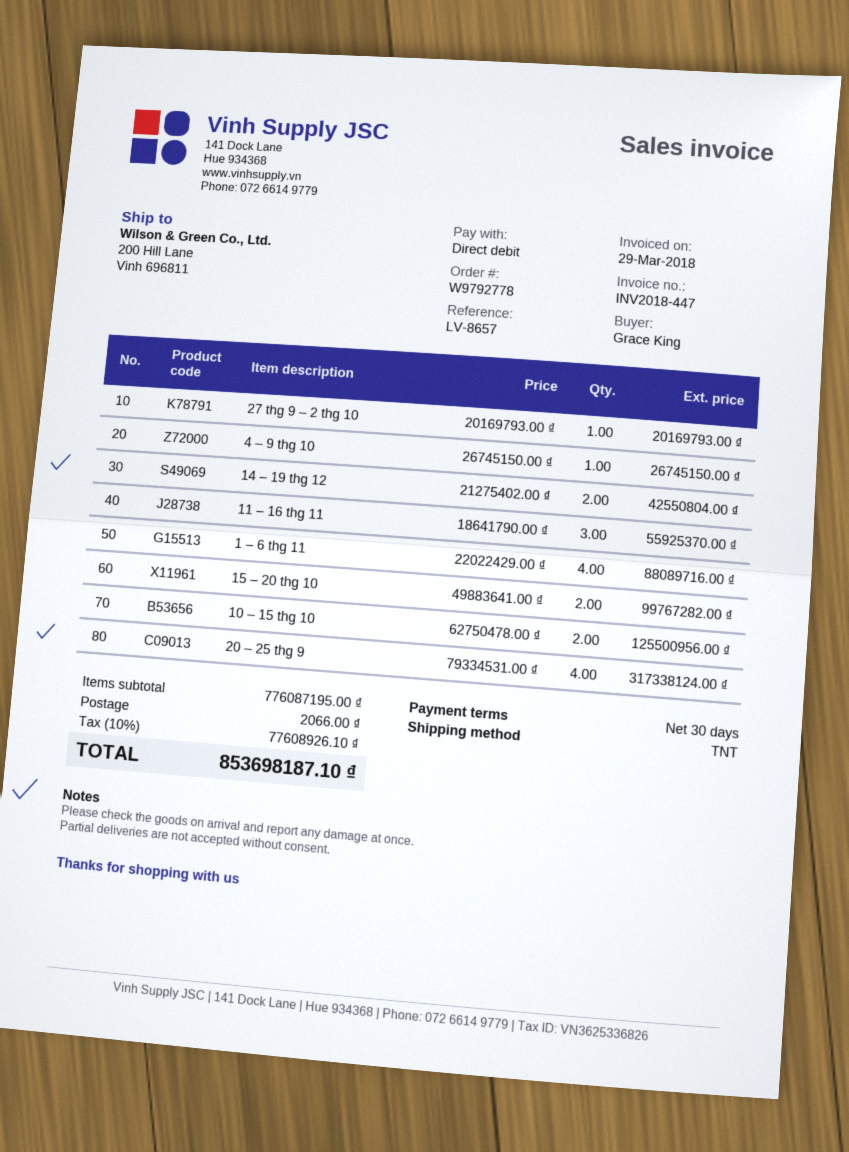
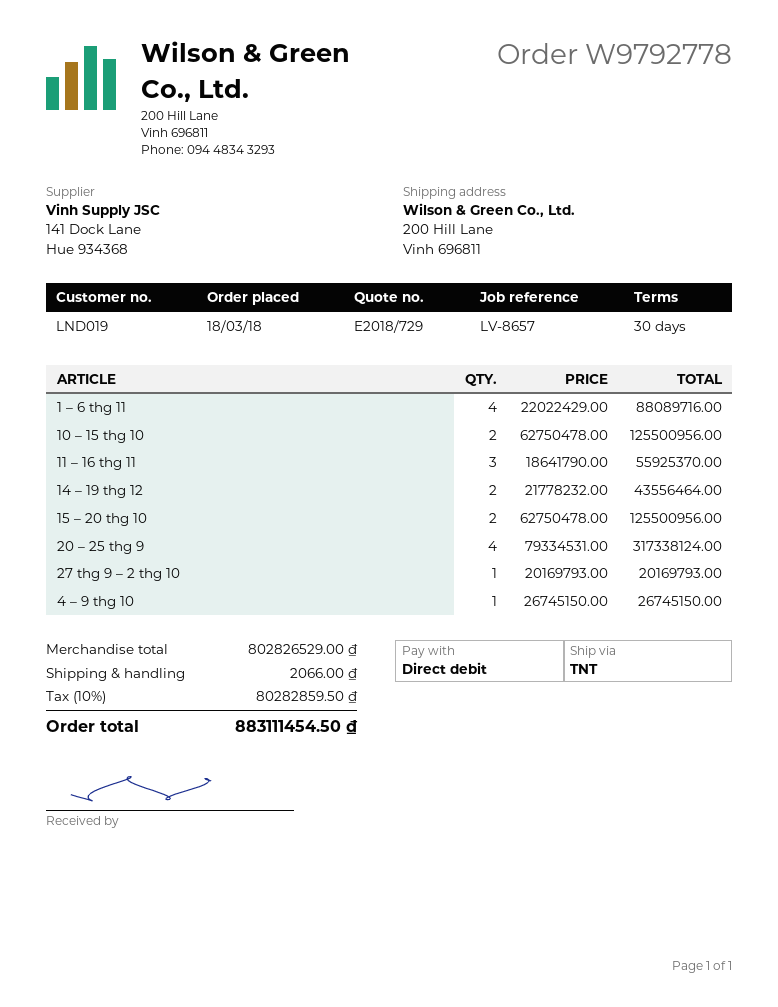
14 – 19 thg 12: 2 x 21275402.00 = 42550804.00 -> 2 x 21778232.00 = 43556464.00
15 – 20 thg 10: 2 x 49883641.00 = 99767282.00 -> 2 x 62750478.00 = 125500956.00
subtotal: 776087195.00 -> 802826529.00
tax: 10% = 77608926.10 -> 10% = 80282859.50
total: 853698187.10 -> 883111454.50

